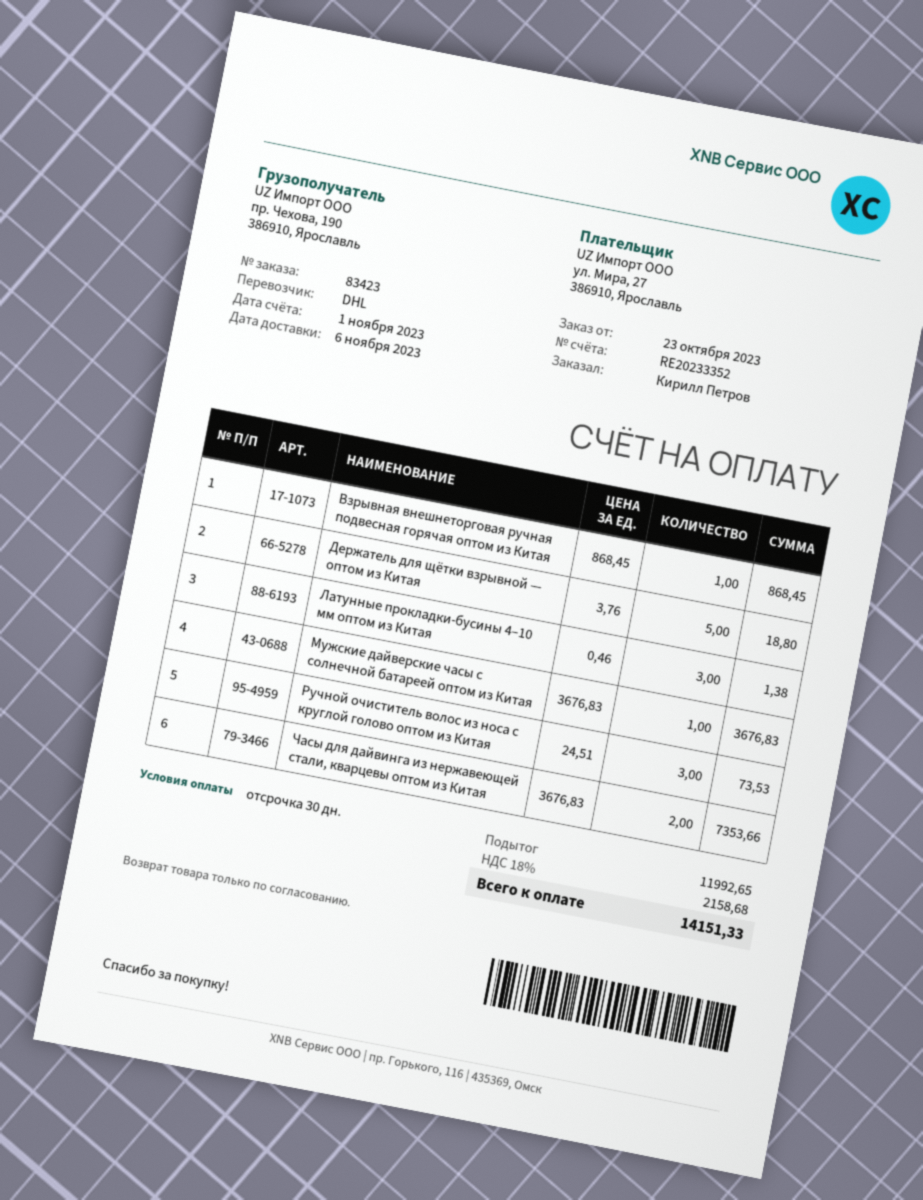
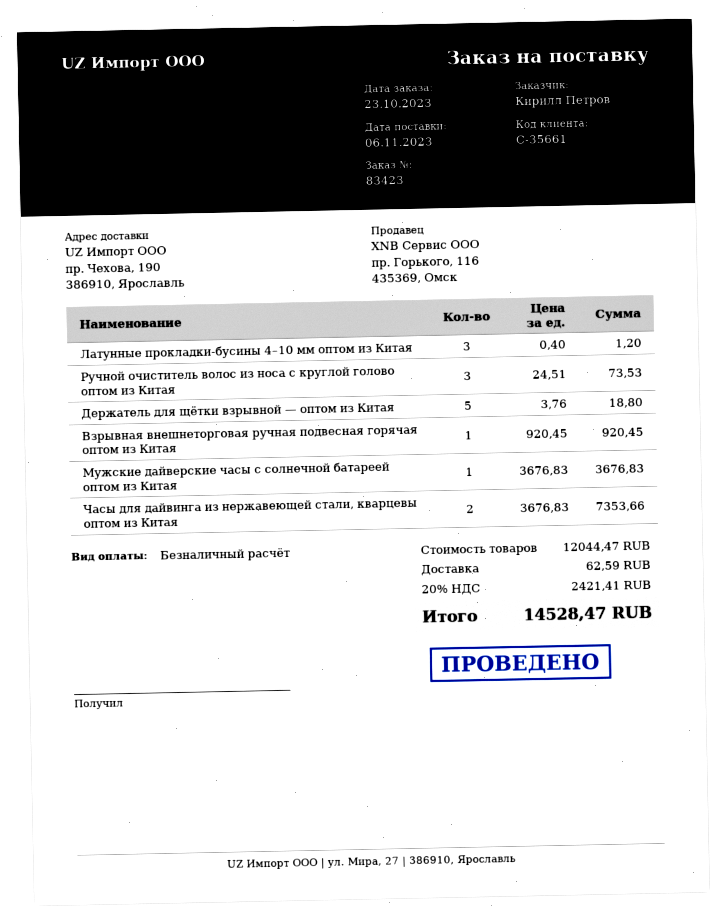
Взрывная внешнеторговая ручная подвесная горячая оптом из Китая: 1 x 868.45 = 868.45 -> 1 x 920.45 = 920.45
Латунные прокладки-бусины 4–10 мм оптом из Китая: 3 x 0.46 = 1.38 -> 3 x 0.40 = 1.20
subtotal: 11992.65 -> 12044.47
shipping: none -> 62.59
tax: 18% = 2158.68 -> 20% = 2421.41
total: 14151.33 -> 14528.47

